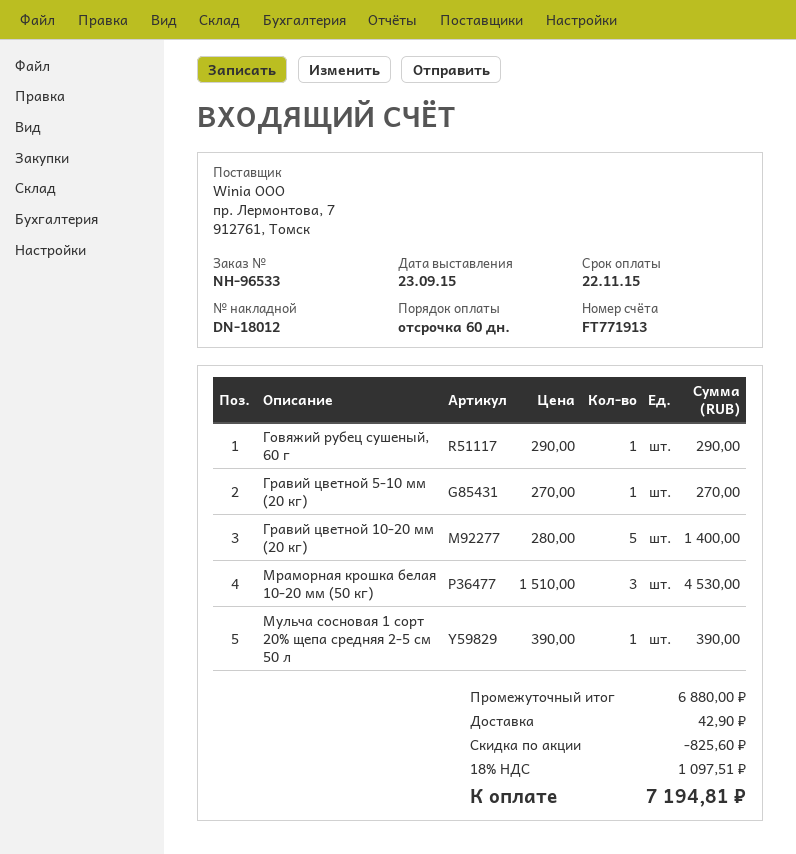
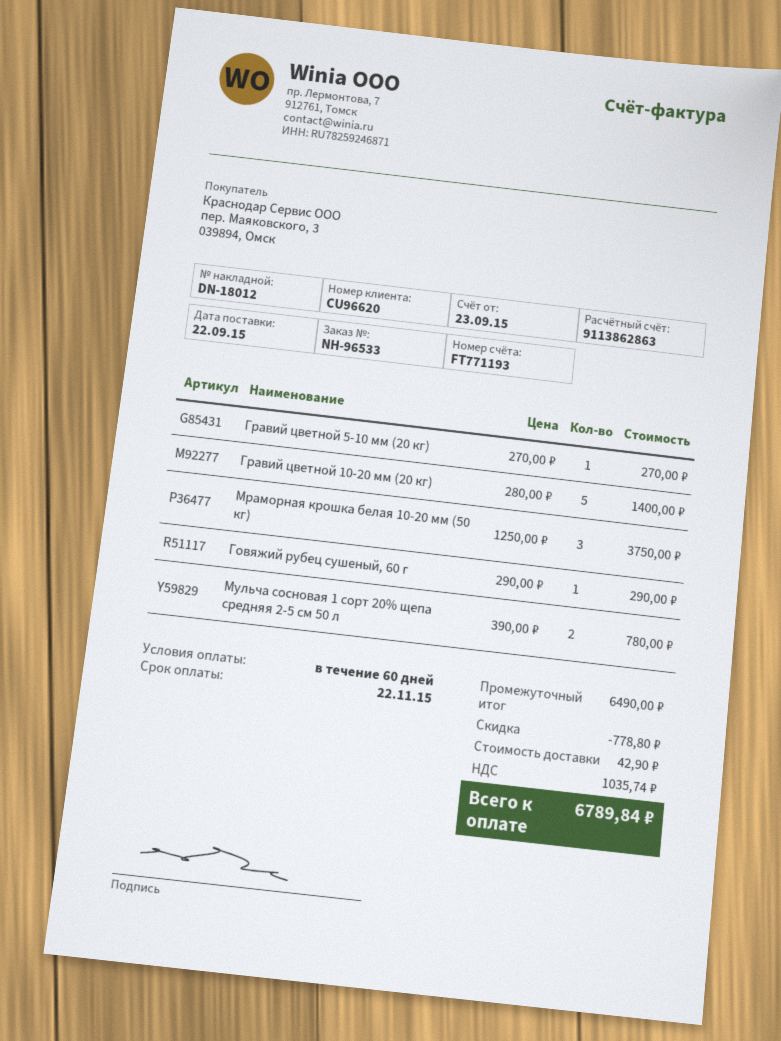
invoice number: FT771913 -> FT771193
Мраморная крошка белая 10-20 мм (50 кг): 3 x 1510.00 = 4530.00 -> 3 x 1250.00 = 3750.00
Мульча сосновая 1 сорт 20% щепа средняя 2-5 см 50 л: 1 x 390.00 = 390.00 -> 2 x 390.00 = 780.00
subtotal: 6880.00 -> 6490.00
discount: 825.60 -> 778.80
tax: 1097.51 -> 1035.74
total: 7194.81 -> 6789.84

